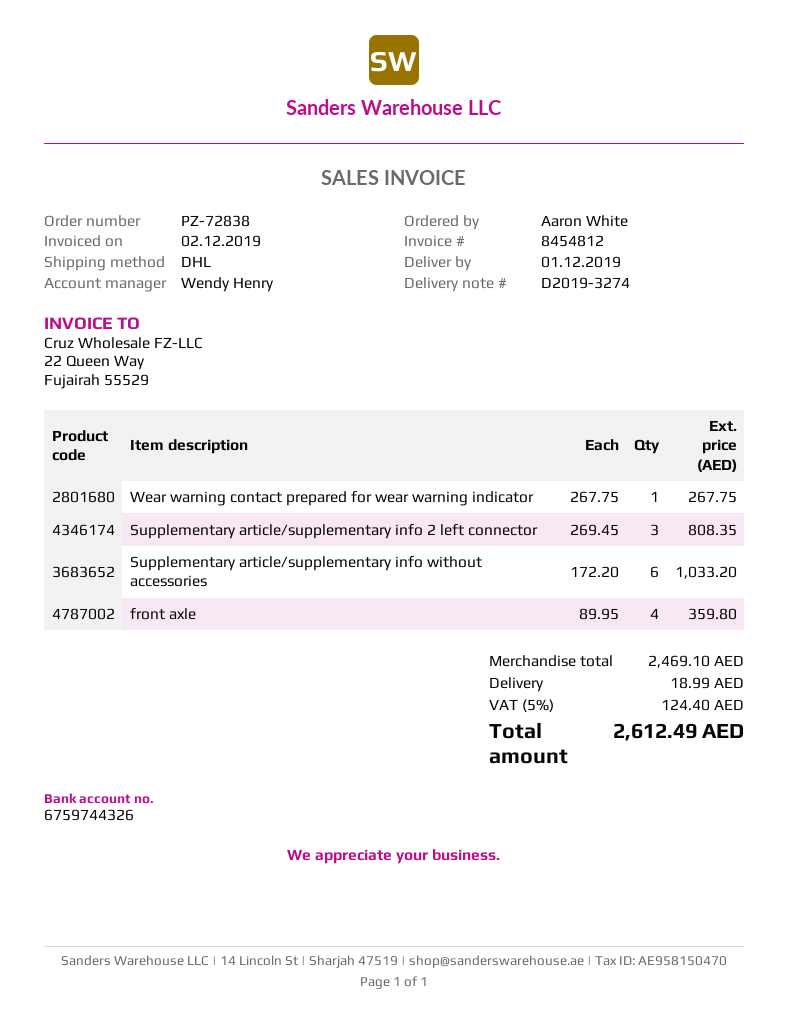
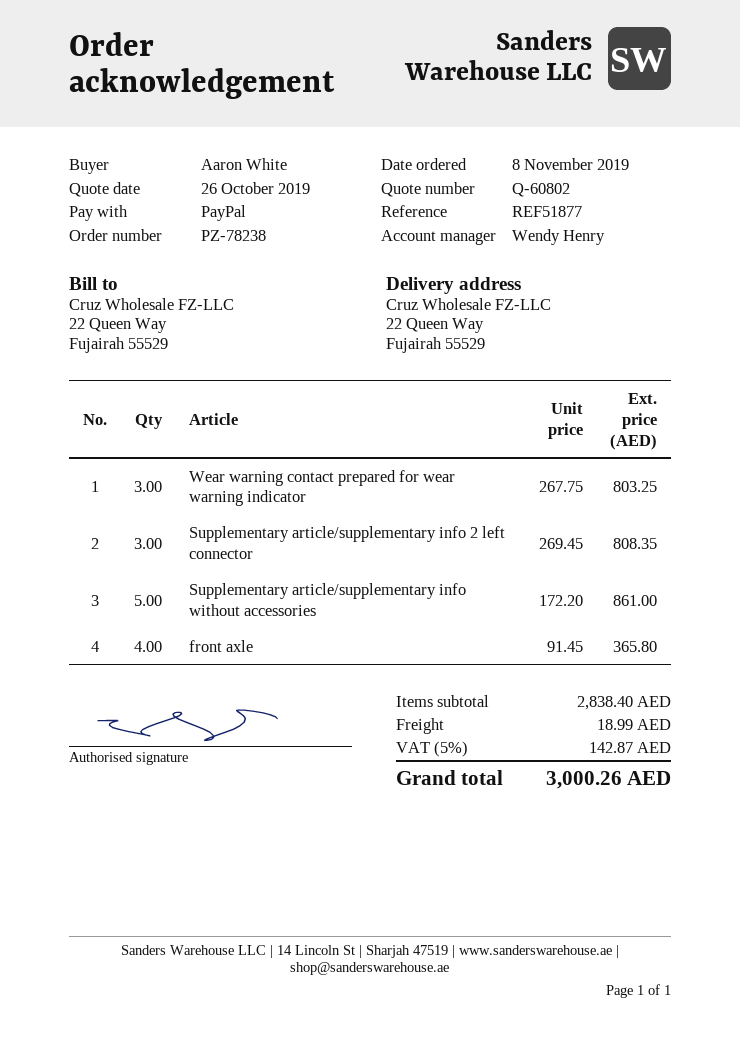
order number: PZ-72838 -> PZ-78238
Wear warning contact prepared for wear warning indicator: 1 x 267.75 = 267.75 -> 3 x 267.75 = 803.25
Supplementary article/supplementary info without accessories: 6 x 172.20 = 1033.20 -> 5 x 172.20 = 861.00
front axle: 4 x 89.95 = 359.80 -> 4 x 91.45 = 365.80
subtotal: 2469.10 -> 2838.40
tax: 5% = 124.40 -> 5% = 142.87
total: 2612.49 -> 3000.26

